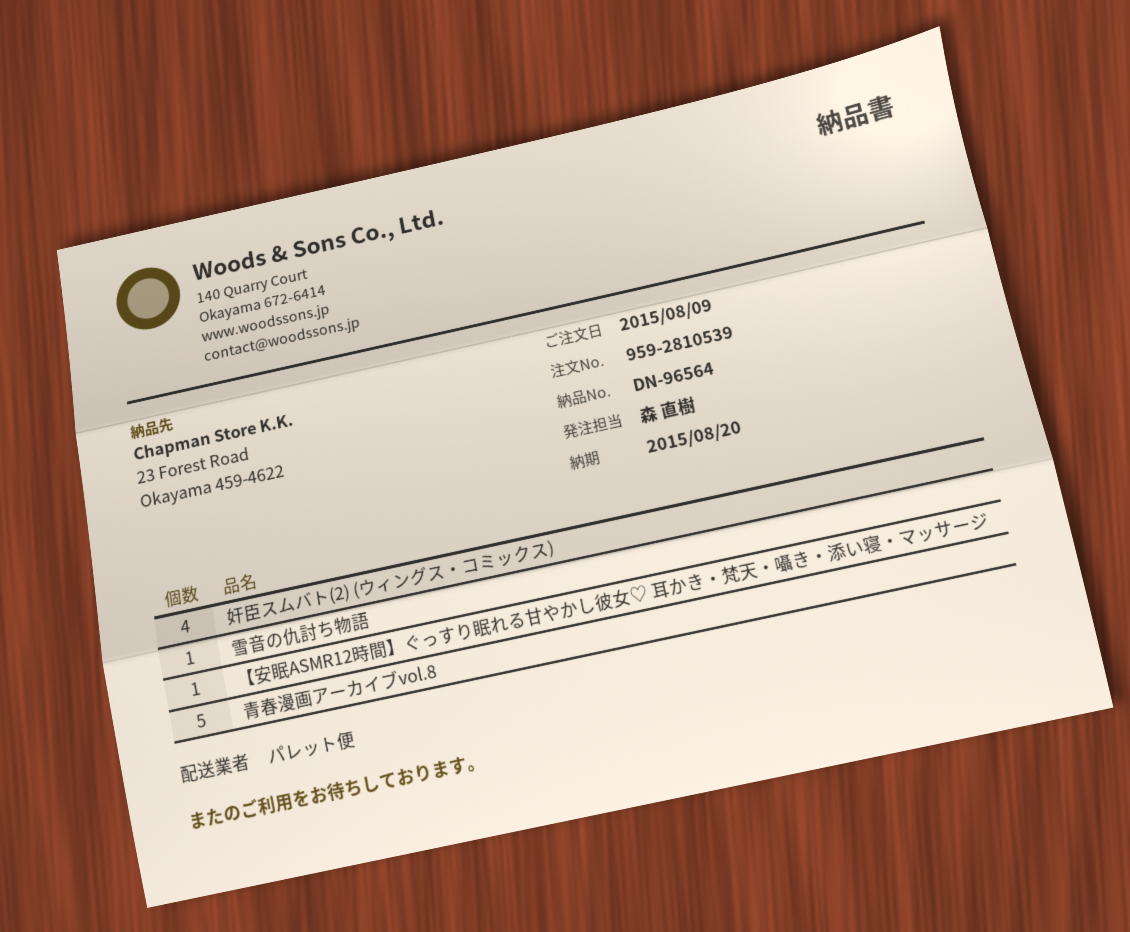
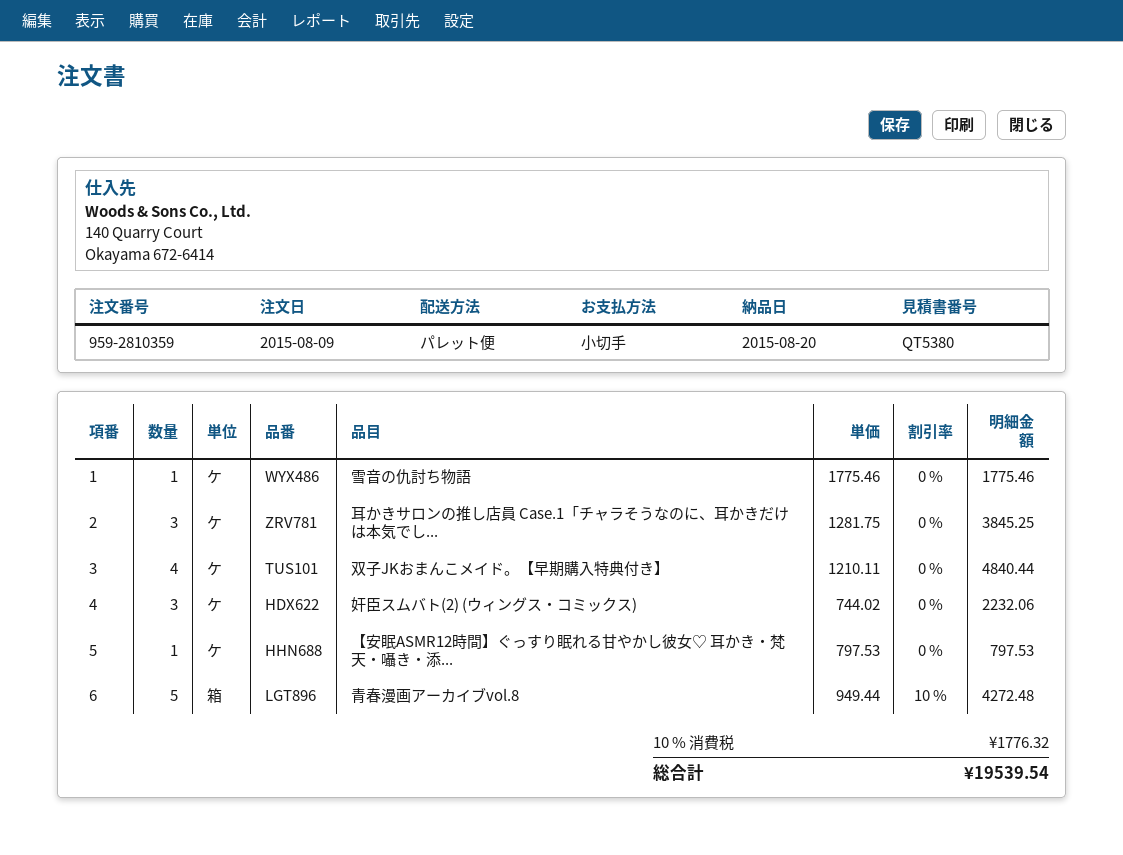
order number: 959-2810539 -> 959-2810359
奸臣スムバト(2) (ウィングス・コミックス): 4 -> 3
耳かきサロンの推し店員 Case.1「チャラそうなのに、耳かきだけは本気でし...: none -> 3
双子JKおまんこメイド。【早期購入特典付き】: none -> 4

